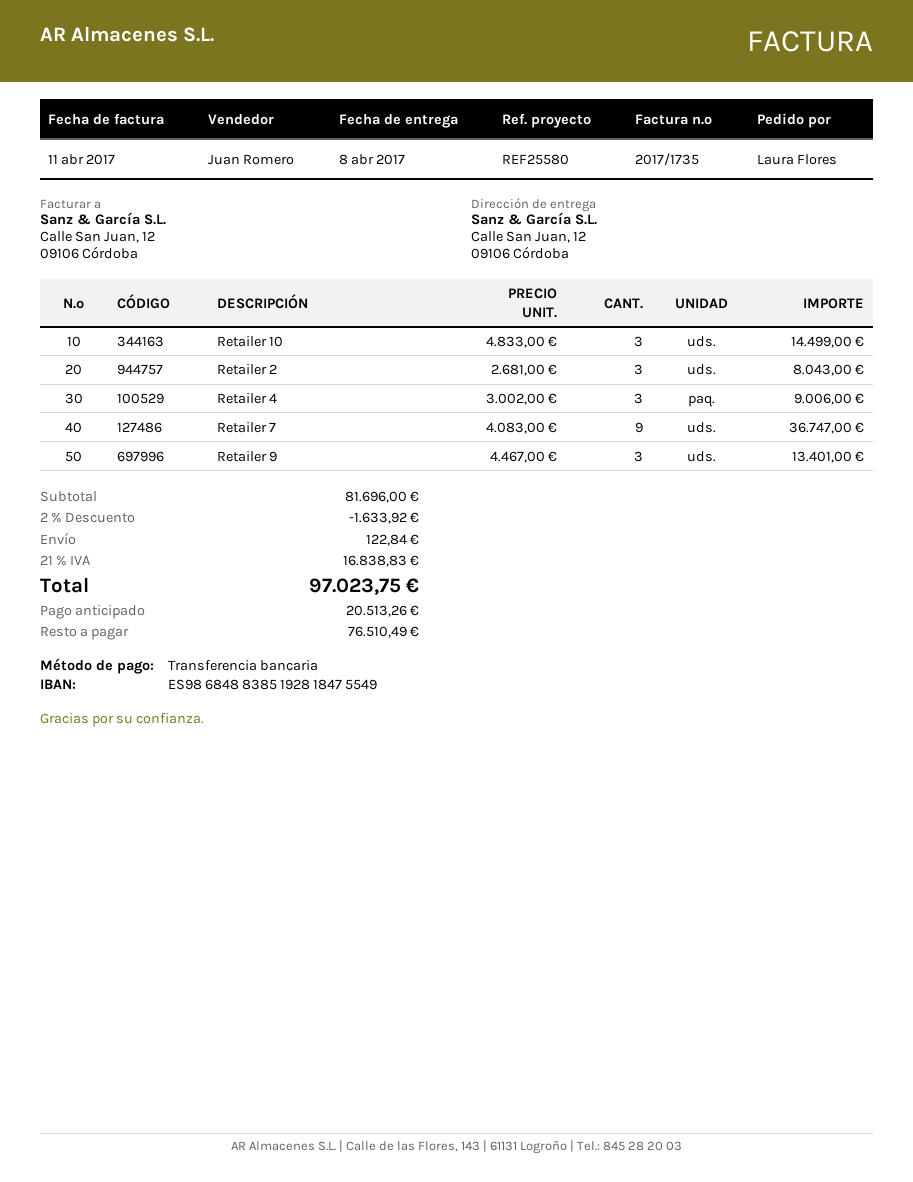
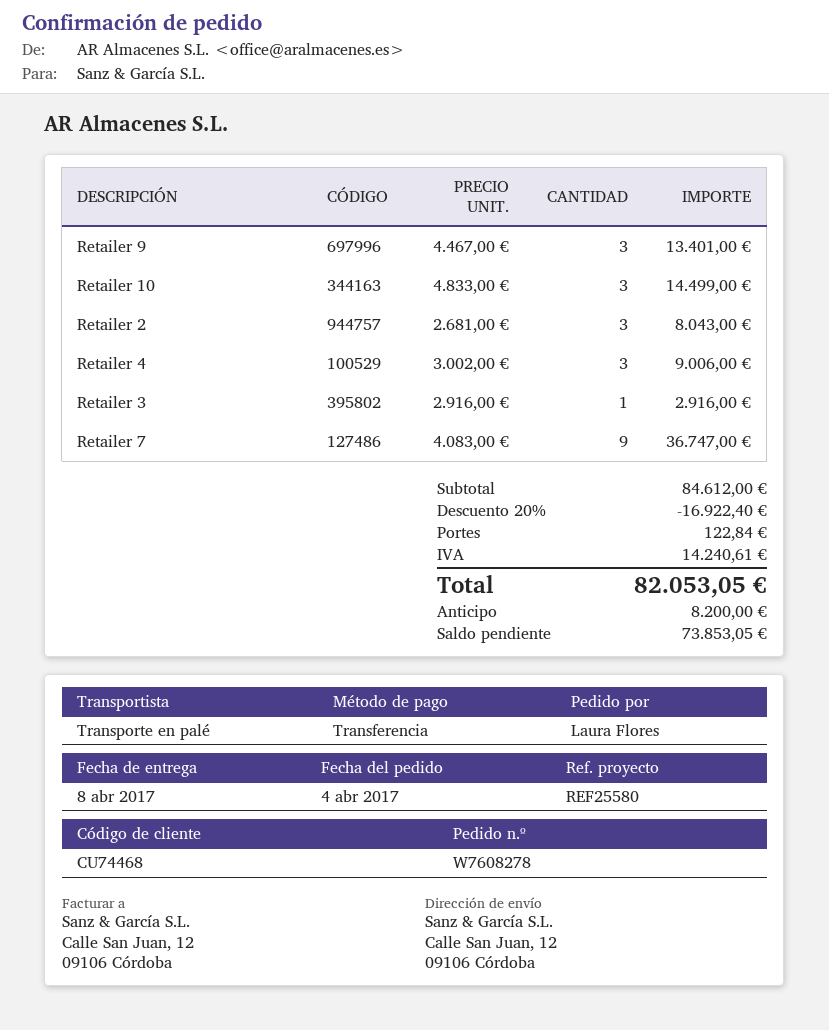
Retailer 3: none -> 1 x 2916.00 = 2916.00
subtotal: 81696.00 -> 84612.00
discount: 2% = 1633.92 -> 20% = 16922.40
tax: 16838.83 -> 14240.61
total: 97023.75 -> 82053.05
deposit: 20513.26 -> 8200.00
balance: 76510.49 -> 73853.05

